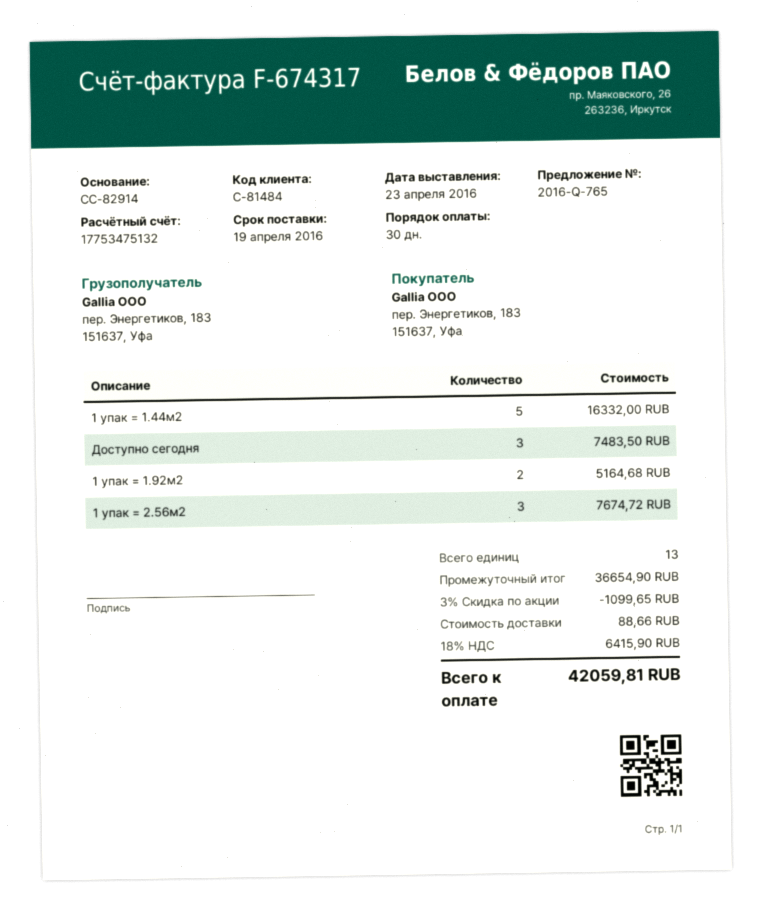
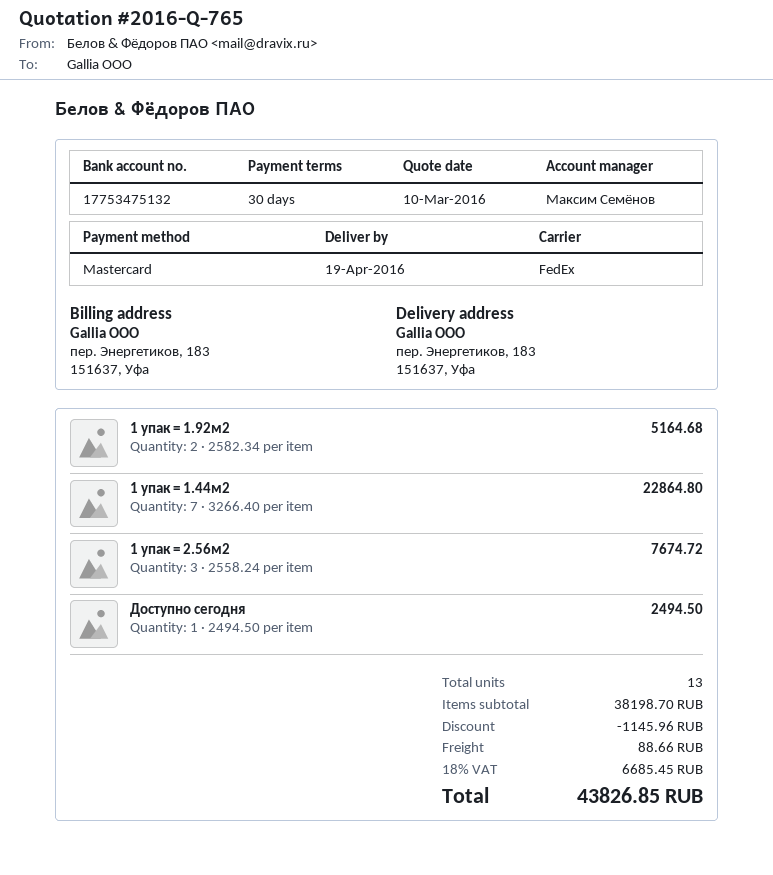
1 упак = 1.44м2: 5 for 16332.00 -> 7 for 22864.80
Доступно сегодня: 3 for 7483.50 -> 1 for 2494.50
subtotal: 36654.90 -> 38198.70
discount: 1099.65 -> 1145.96
tax: 18% = 6415.90 -> 18% = 6685.45
total: 42059.81 -> 43826.85

